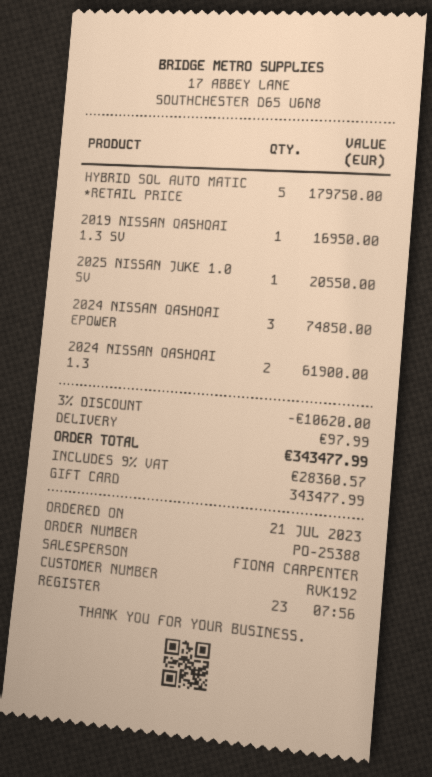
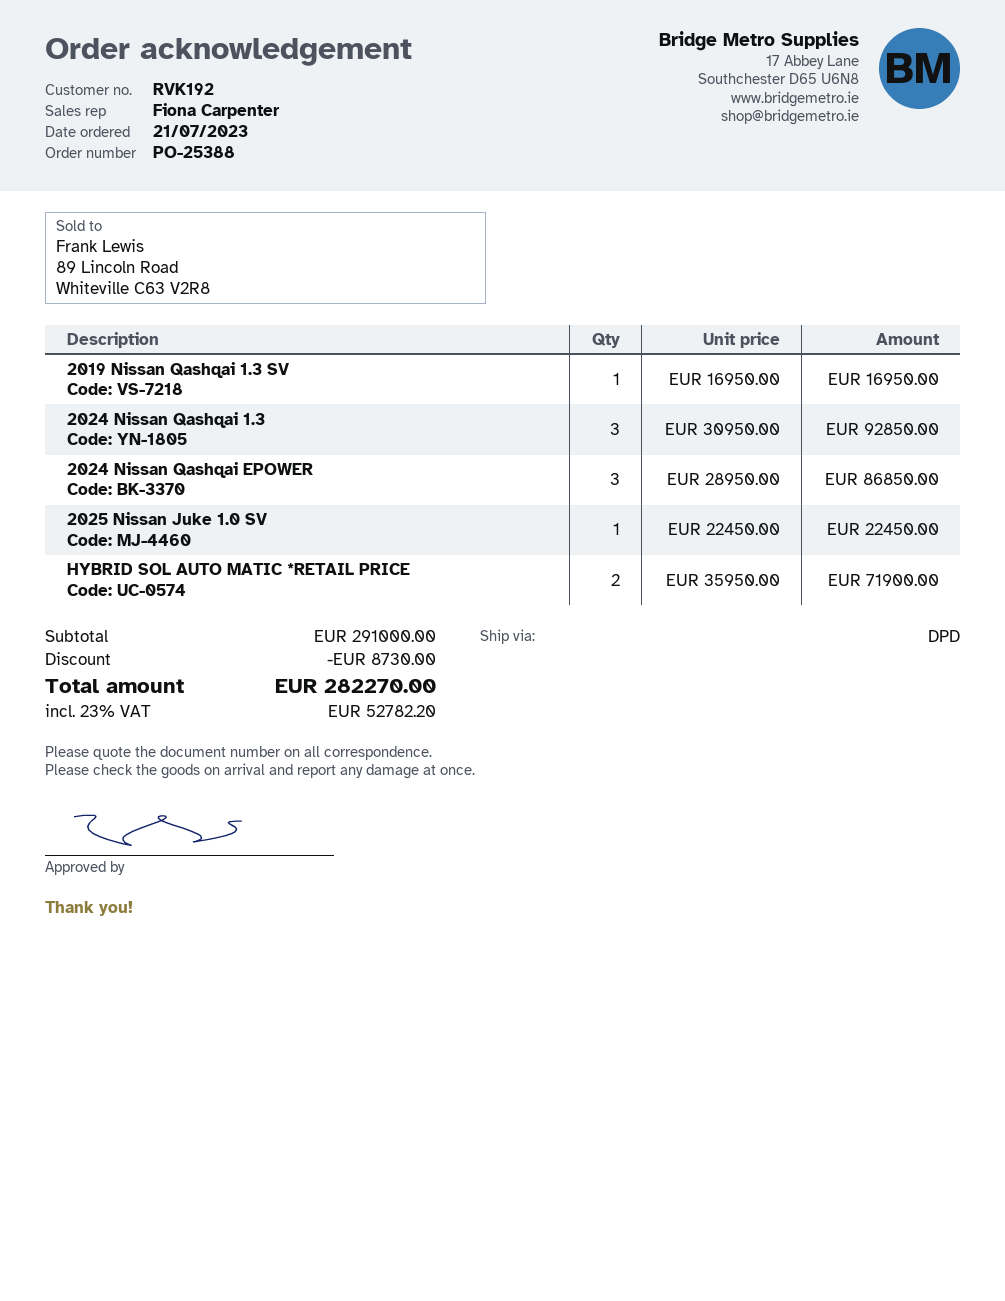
HYBRID SOL AUTO MATIC *RETAIL PRICE: 5 for 179750.00 -> 2 for 71900.00
2025 NISSAN JUKE 1.0 SV: 1 for 20550.00 -> 1 for 22450.00
2024 NISSAN QASHQAI EPOWER: 3 for 74850.00 -> 3 for 86850.00
2024 NISSAN QASHQAI 1.3: 2 for 61900.00 -> 3 for 92850.00
discount: 10620.00 -> 8730.00
shipping: 97.99 -> none
tax: 9% = 28360.57 -> 23% = 52782.20
total: 343477.99 -> 282270.00

